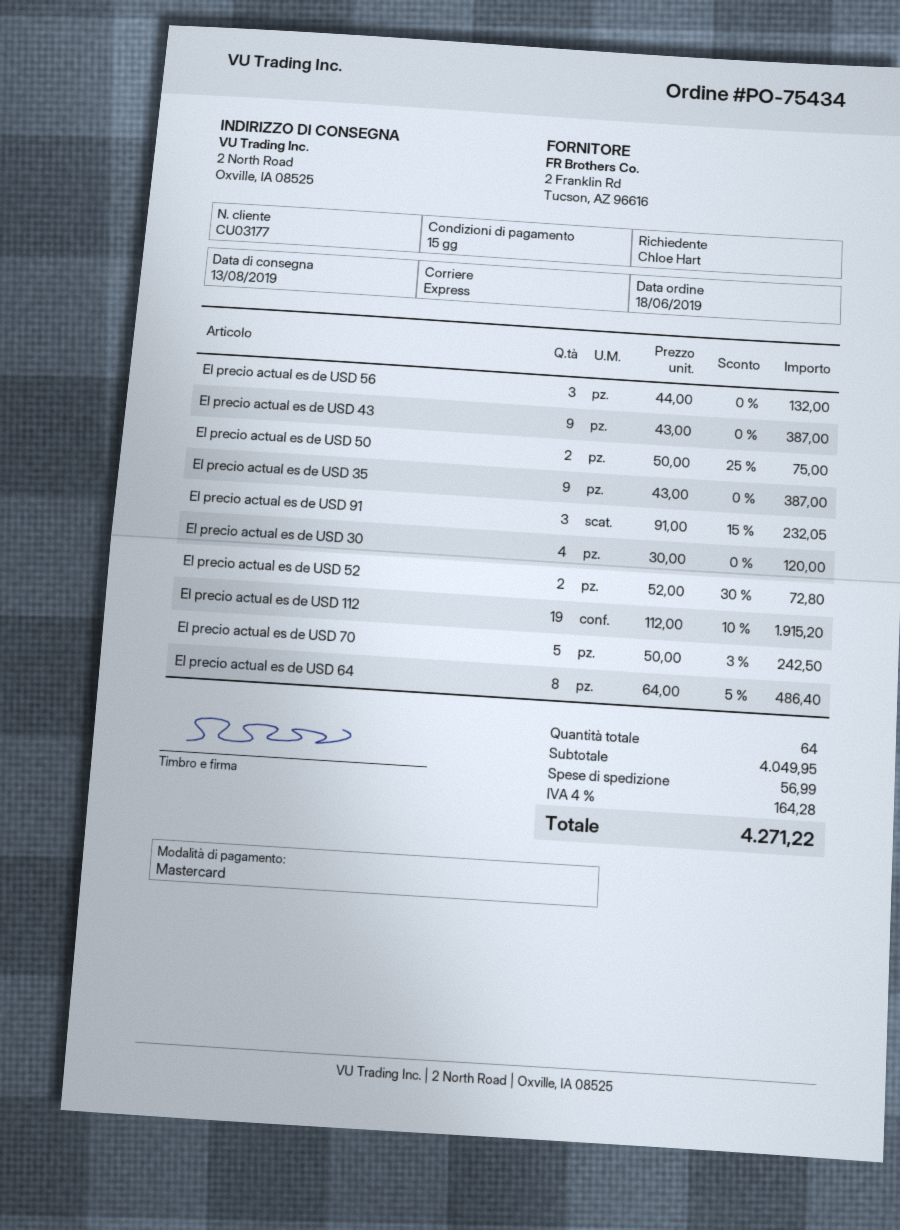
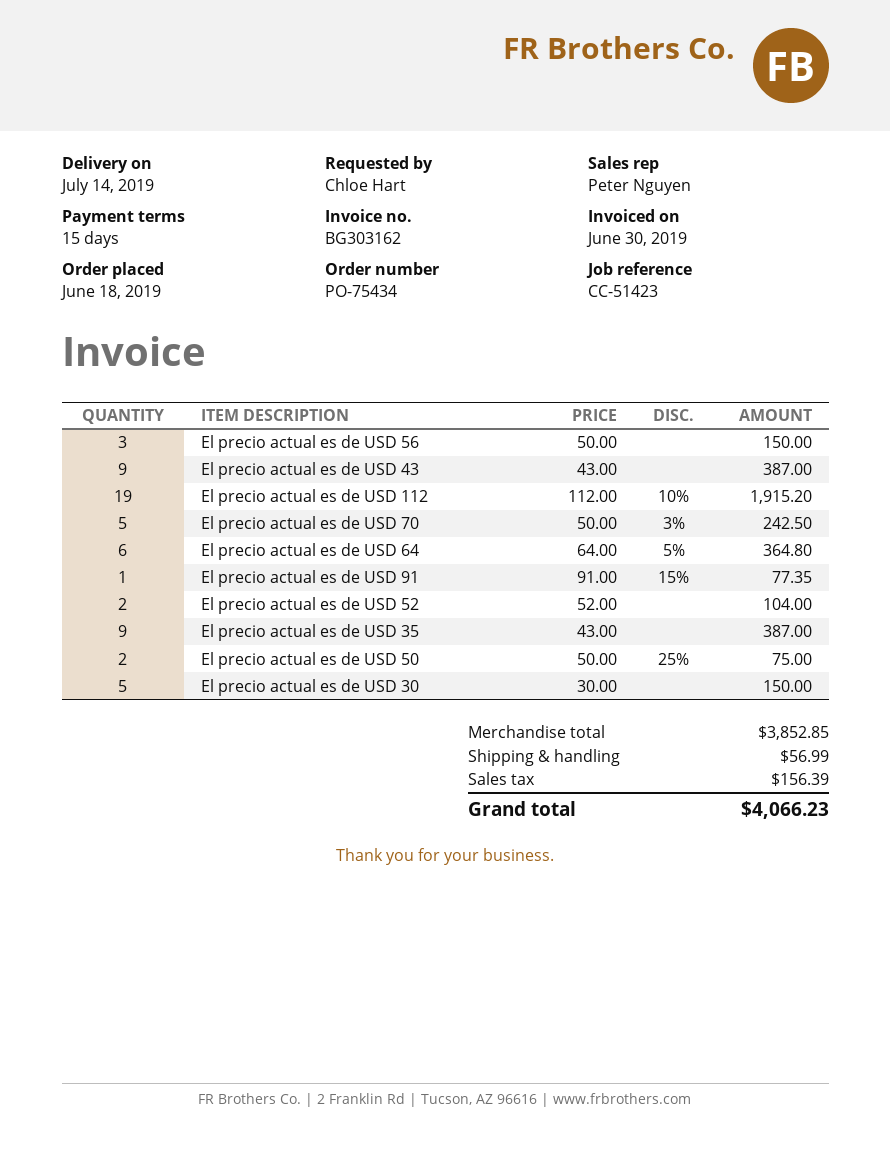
delivery date: 2019-08-13 -> 2019-07-14
El precio actual es de USD 56: 3 x 44.00 = 132.00 -> 3 x 50.00 = 150.00
El precio actual es de USD 91: 3 x 91.00 - 15% = 232.05 -> 1 x 91.00 - 15% = 77.35
El precio actual es de USD 30: 4 x 30.00 = 120.00 -> 5 x 30.00 = 150.00
El precio actual es de USD 52: 2 x 52.00 - 30% = 72.80 -> 2 x 52.00 = 104.00
El precio actual es de USD 64: 8 x 64.00 - 5% = 486.40 -> 6 x 64.00 - 5% = 364.80
subtotal: 4049.95 -> 3852.85
tax: 164.28 -> 156.39
total: 4271.22 -> 4066.23

